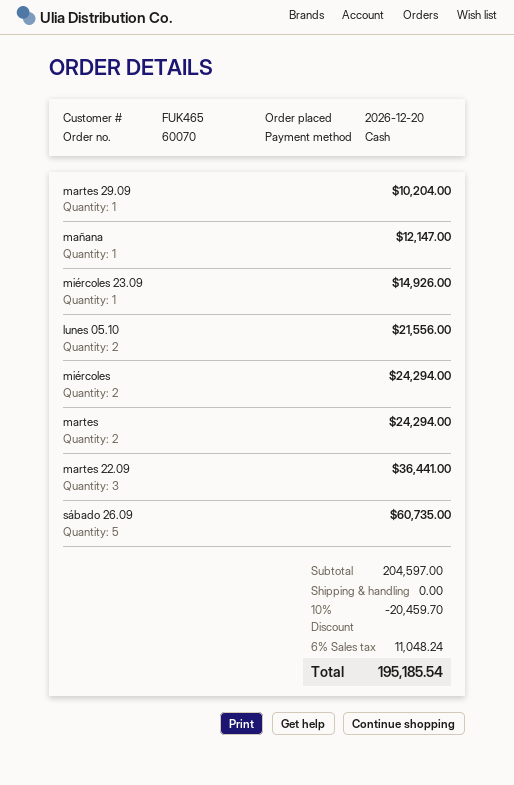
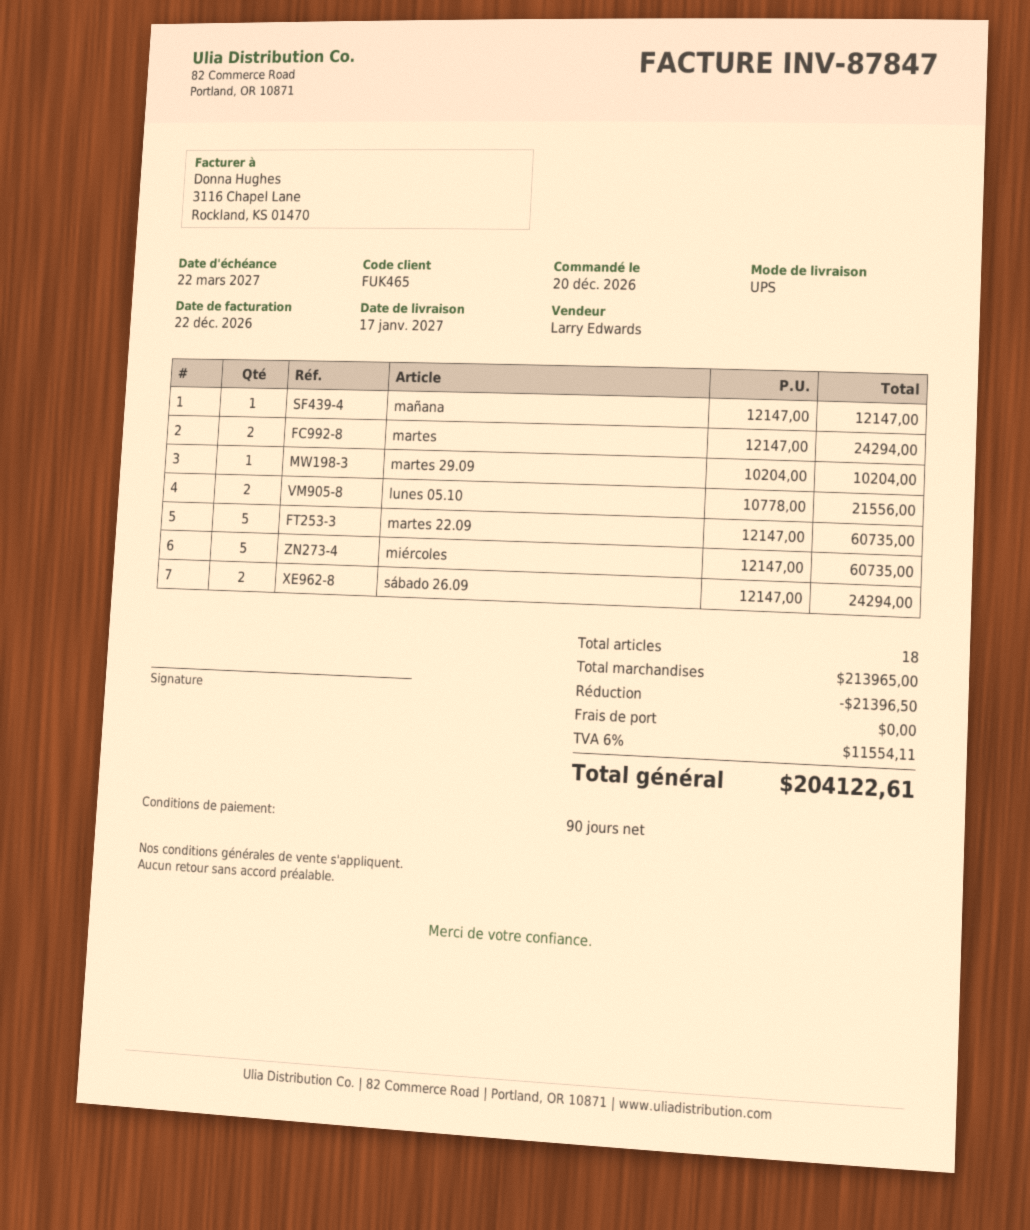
miércoles 23.09: 1 for 14926.00 -> none
miércoles: 2 for 24294.00 -> 5 for 60735.00
martes 22.09: 3 for 36441.00 -> 5 for 60735.00
sábado 26.09: 5 for 60735.00 -> 2 for 24294.00
subtotal: 204597.00 -> 213965.00
discount: 20459.70 -> 21396.50
tax: 6% = 11048.24 -> 6% = 11554.11
total: 195185.54 -> 204122.61

